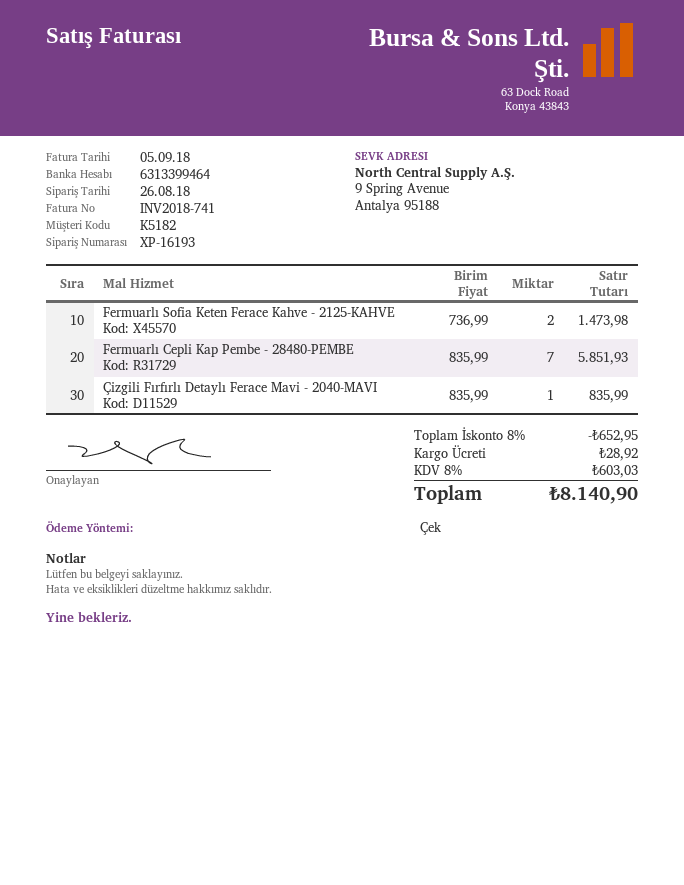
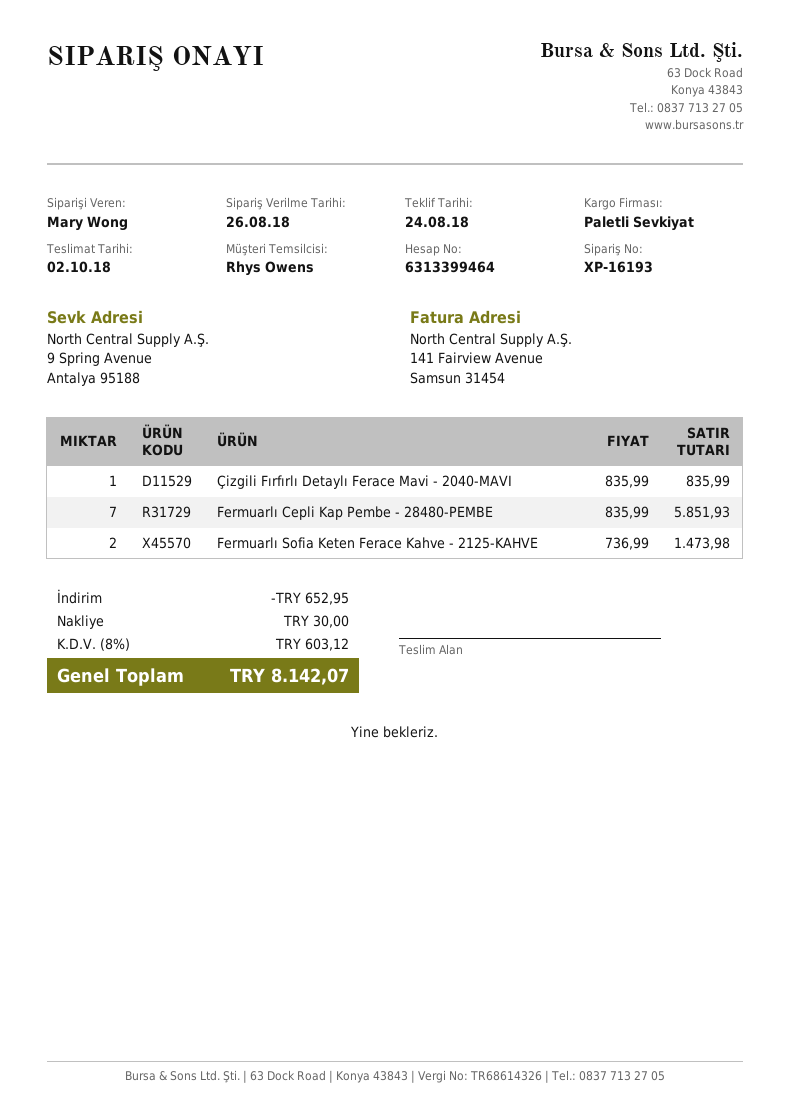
shipping: 28.92 -> 30.00
tax: 8% = 603.03 -> 8% = 603.12
total: 8140.90 -> 8142.07

